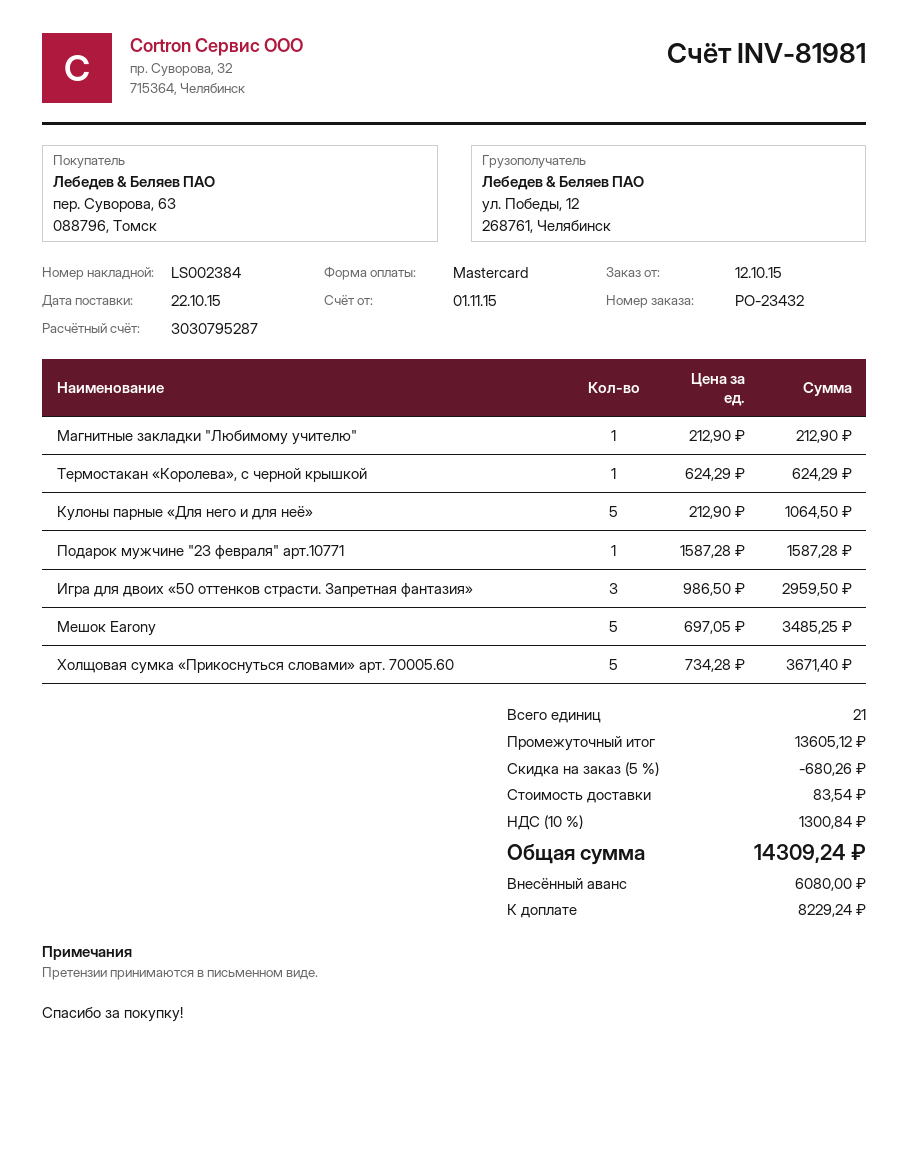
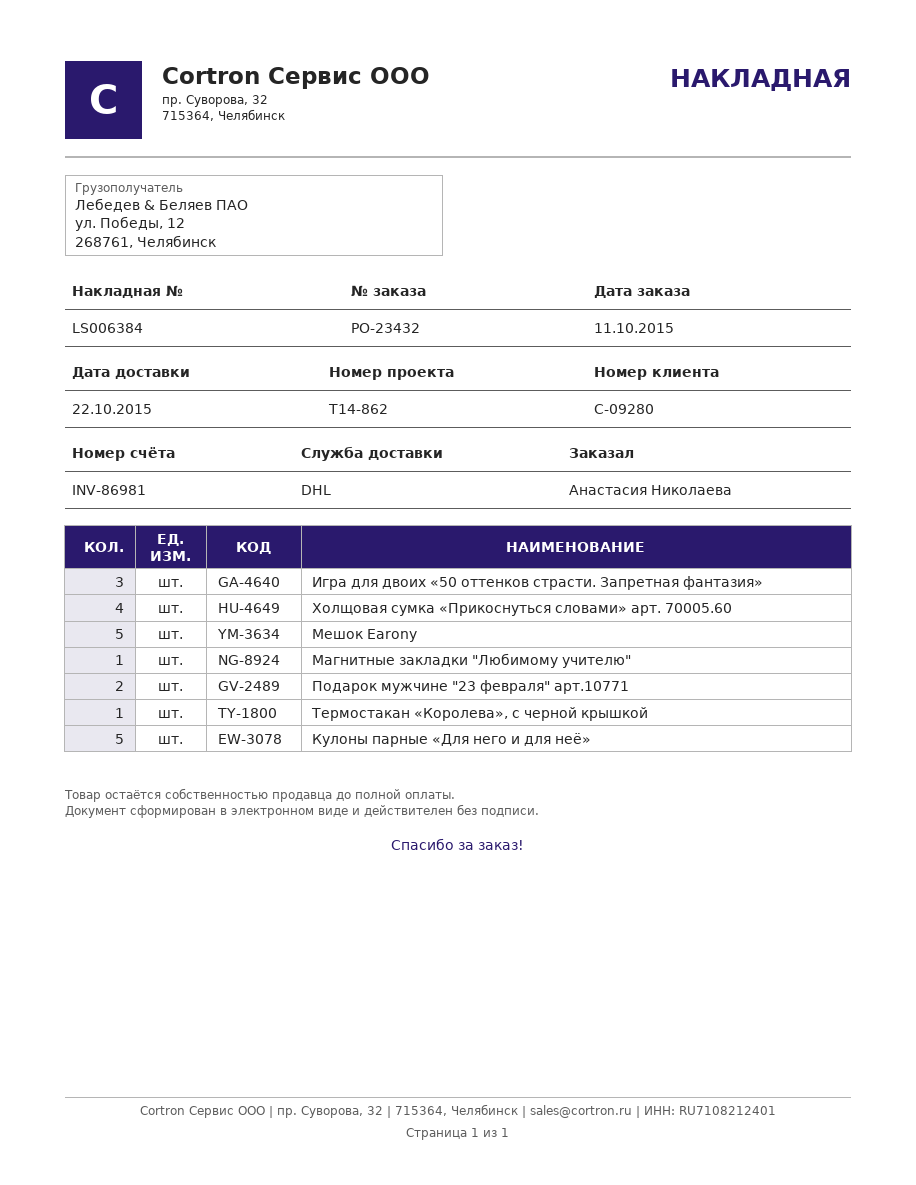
order date: 2015-10-12 -> 2015-10-11
delivery note number: LS002384 -> LS006384
invoice number: INV-81981 -> INV-86981
Подарок мужчине "23 февраля" арт.10771: 1 -> 2
Холщовая сумка «Прикоснуться словами» арт. 70005.60: 5 -> 4

